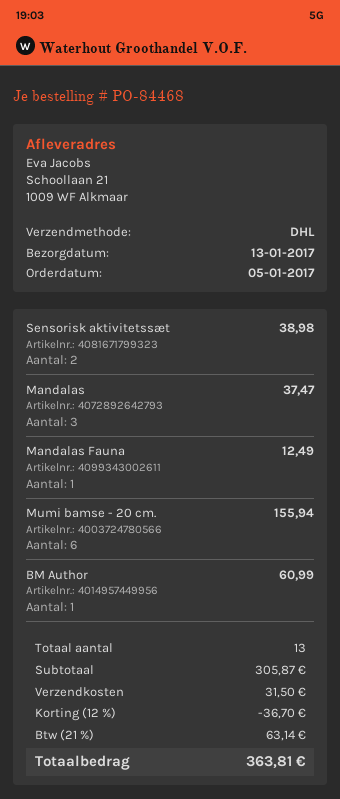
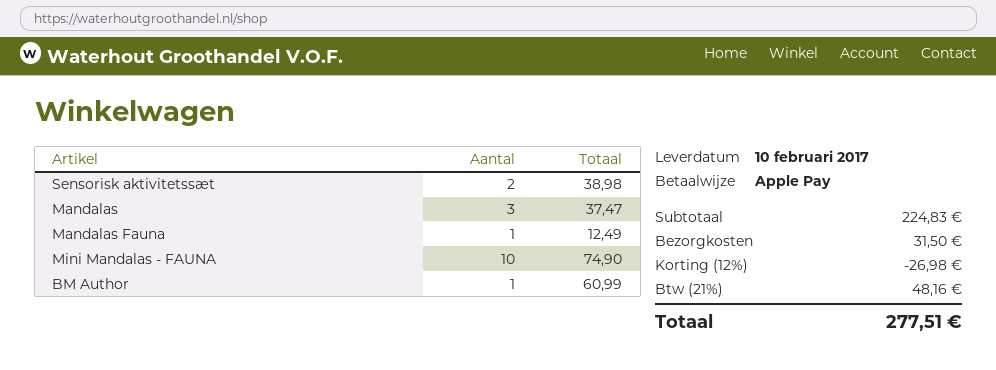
delivery date: 2017-01-13 -> 2017-02-10
Mumi bamse - 20 cm.: 6 for 155.94 -> none
Mini Mandalas - FAUNA: none -> 10 for 74.90
subtotal: 305.87 -> 224.83
discount: 12% = 36.70 -> 12% = 26.98
tax: 21% = 63.14 -> 21% = 48.16
total: 363.81 -> 277.51

